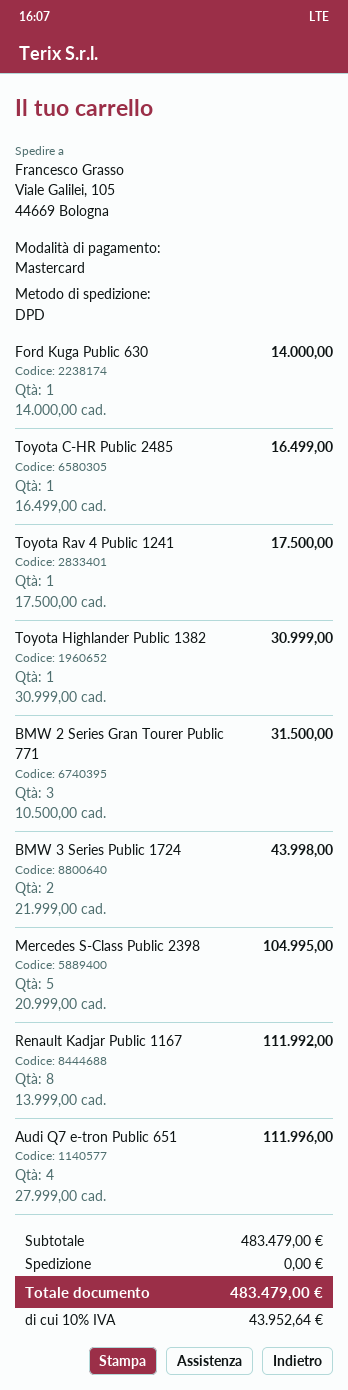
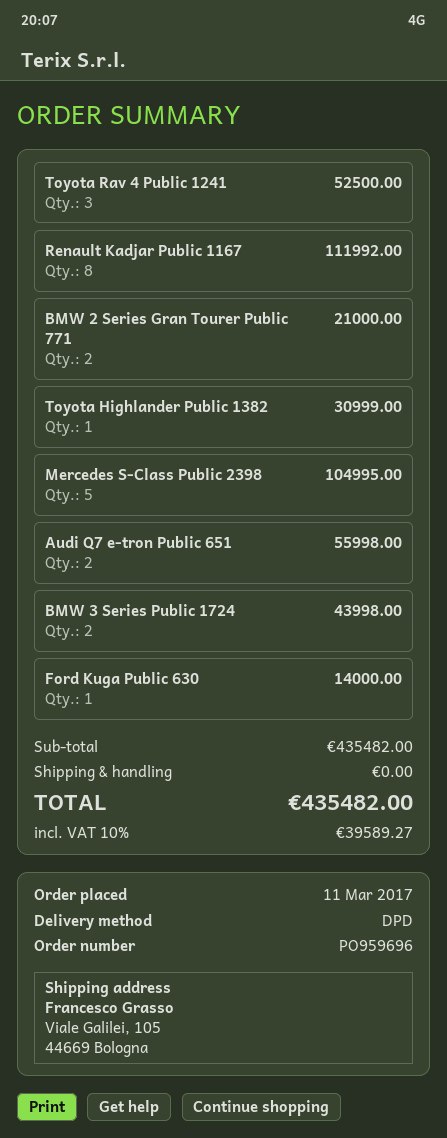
Toyota C-HR Public 2485: 1 for 16499.00 -> none
Toyota Rav 4 Public 1241: 1 for 17500.00 -> 3 for 52500.00
BMW 2 Series Gran Tourer Public 771: 3 for 31500.00 -> 2 for 21000.00
Audi Q7 e-tron Public 651: 4 for 111996.00 -> 2 for 55998.00
subtotal: 483479.00 -> 435482.00
tax: 10% = 43952.64 -> 10% = 39589.27
total: 483479.00 -> 435482.00

